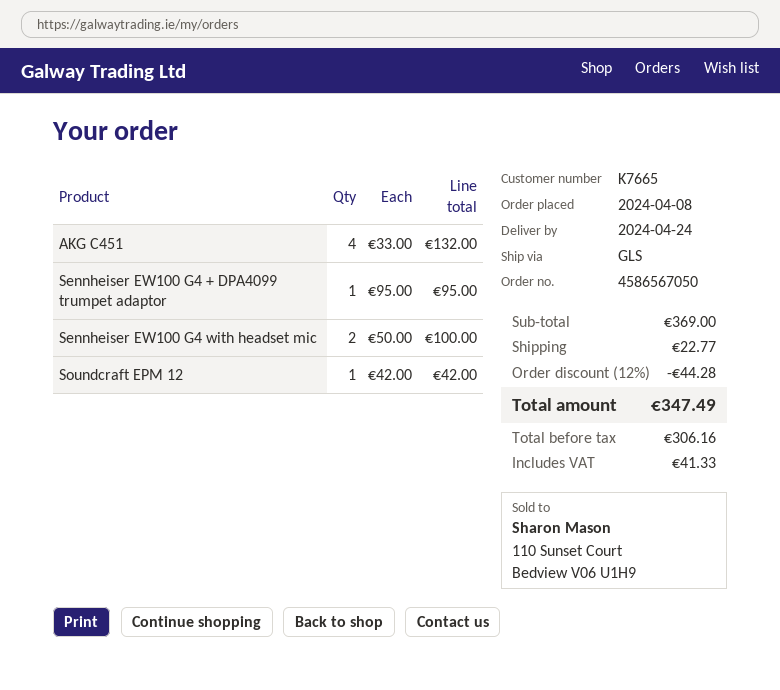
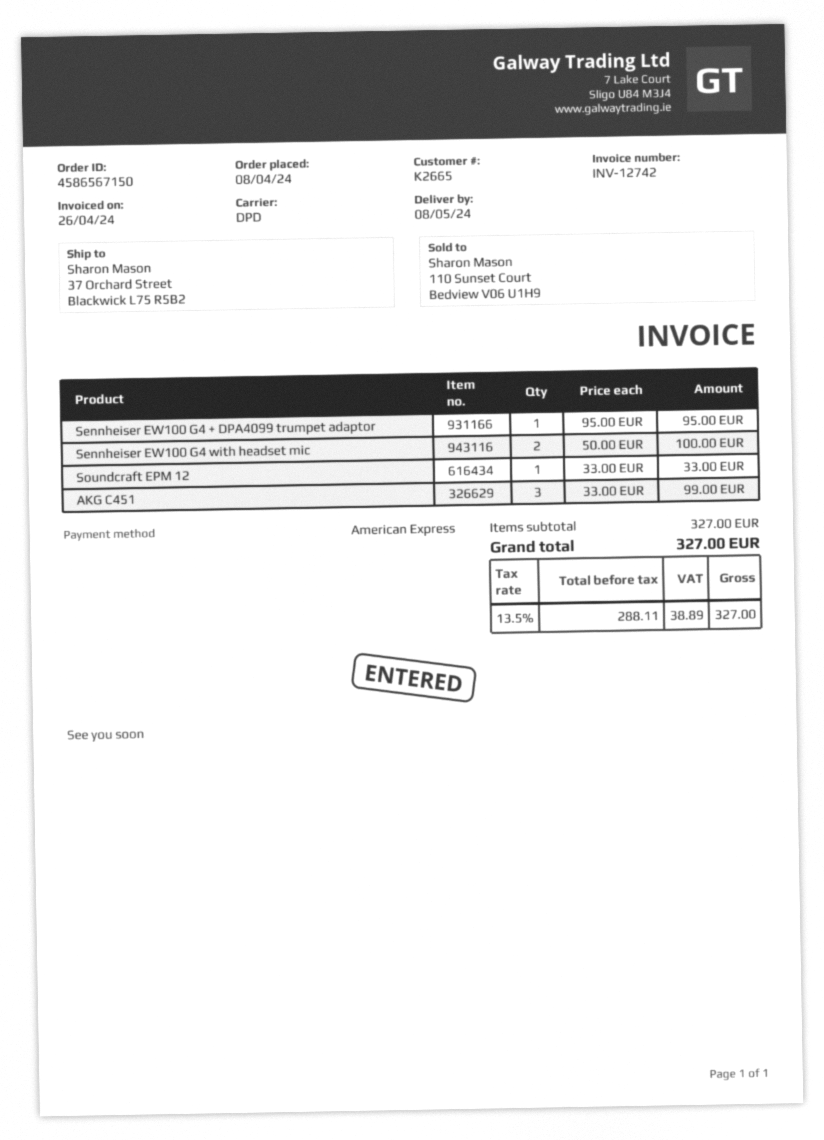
order number: 4586567050 -> 4586567150
delivery date: 2024-04-24 -> 2024-05-08
customer number: K7665 -> K2665
shipping method: GLS -> DPD
AKG C451: 4 x 33.00 = 132.00 -> 3 x 33.00 = 99.00
Soundcraft EPM 12: 1 x 42.00 = 42.00 -> 1 x 33.00 = 33.00
subtotal: 369.00 -> 327.00
discount: 12% = 44.28 -> none
shipping: 22.77 -> none
net: 306.16 -> 288.11
tax: 41.33 -> 38.89
total: 347.49 -> 327.00

